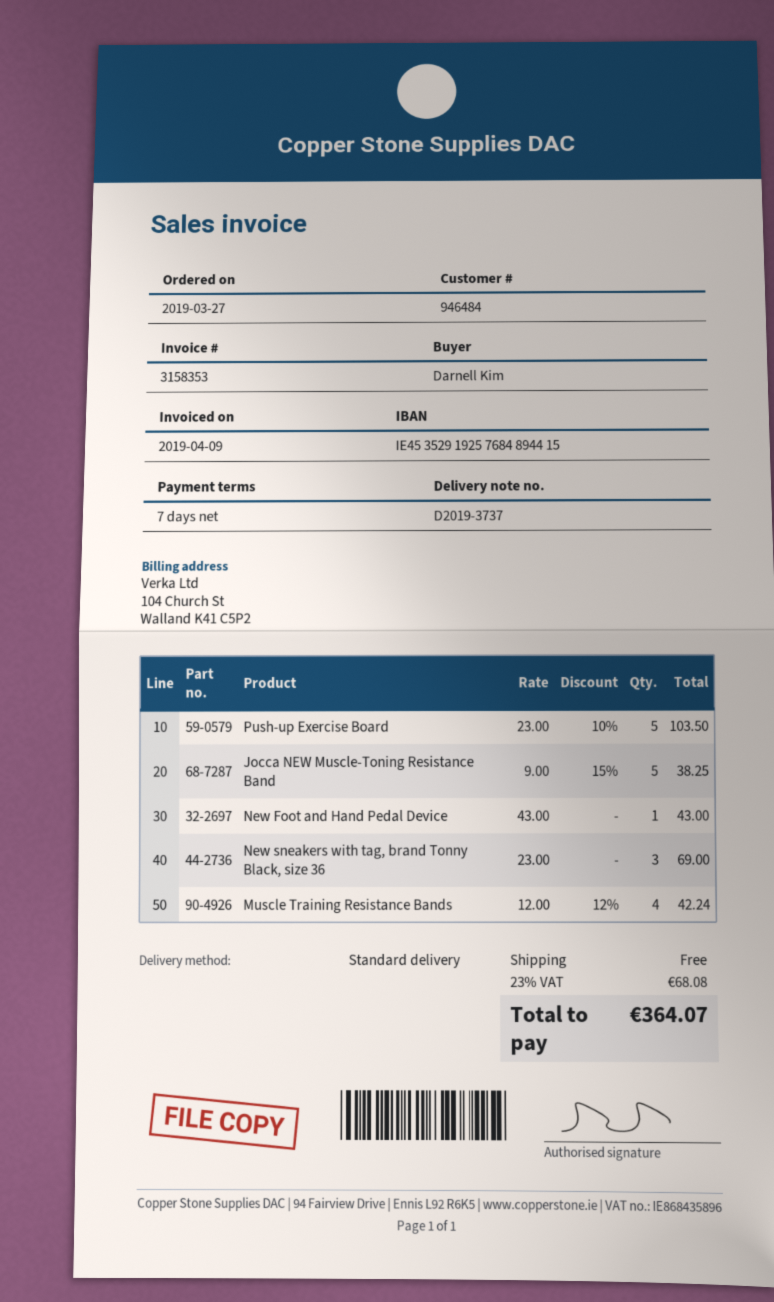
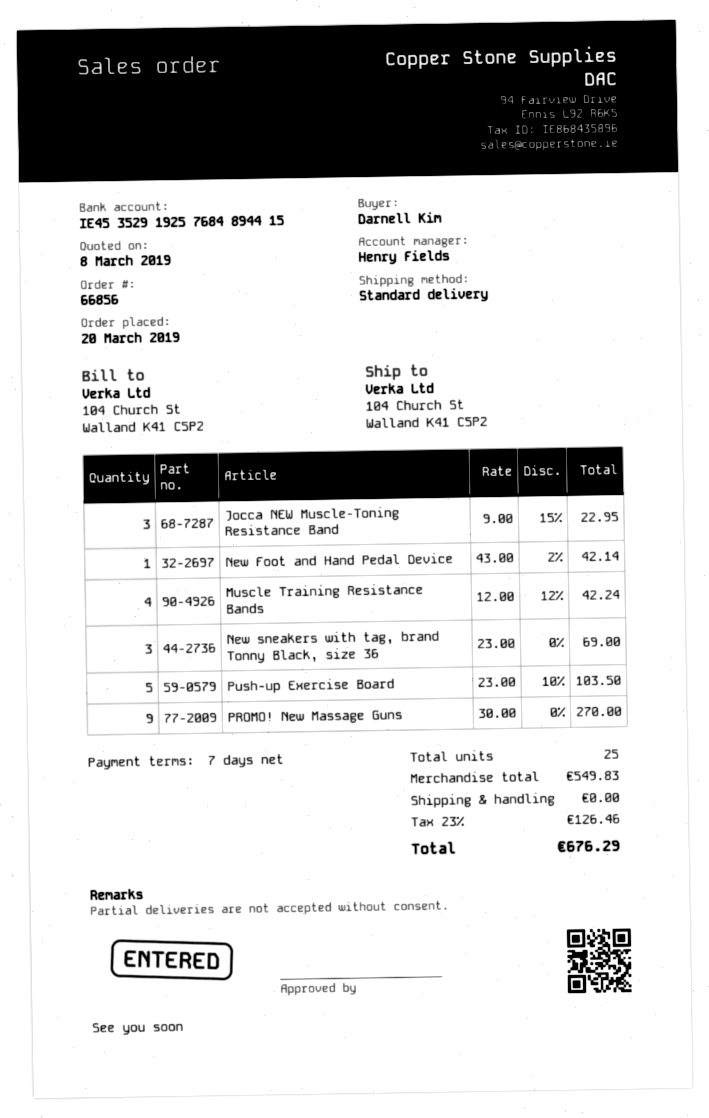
order date: 2019-03-27 -> 2019-03-20
Jocca NEW Muscle-Toning Resistance Band: 5 x 9.00 - 15% = 38.25 -> 3 x 9.00 - 15% = 22.95
New Foot and Hand Pedal Device: 1 x 43.00 = 43.00 -> 1 x 43.00 - 2% = 42.14
PROMO! New Massage Guns: none -> 9 x 30.00 = 270.00
tax: 23% = 68.08 -> 23% = 126.46
total: 364.07 -> 676.29

